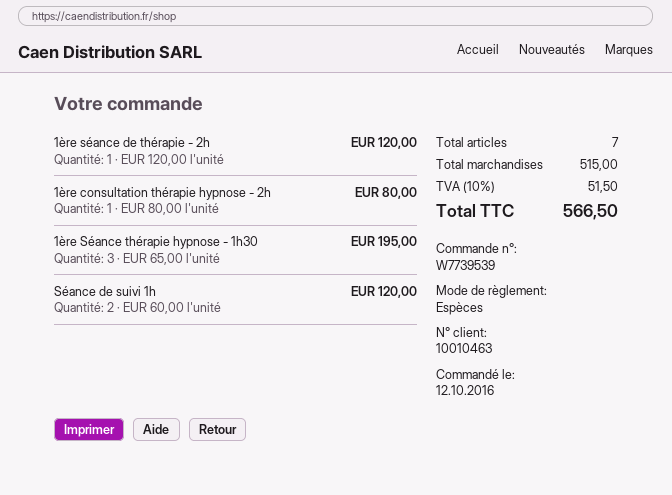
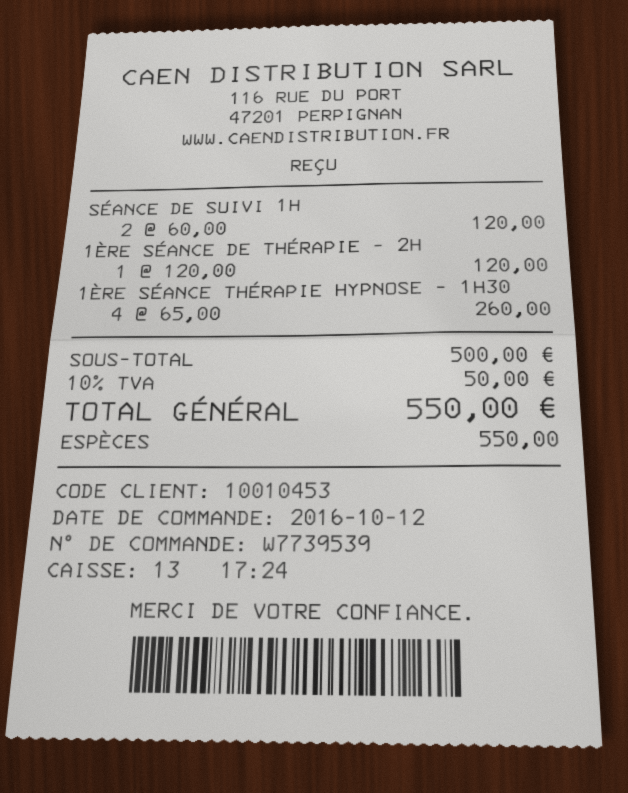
customer number: 10010463 -> 10010453
1ère consultation thérapie hypnose - 2h: 1 x 80.00 = 80.00 -> none
1ère Séance thérapie hypnose - 1h30: 3 x 65.00 = 195.00 -> 4 x 65.00 = 260.00
subtotal: 515.00 -> 500.00
tax: 10% = 51.50 -> 10% = 50.00
total: 566.50 -> 550.00

